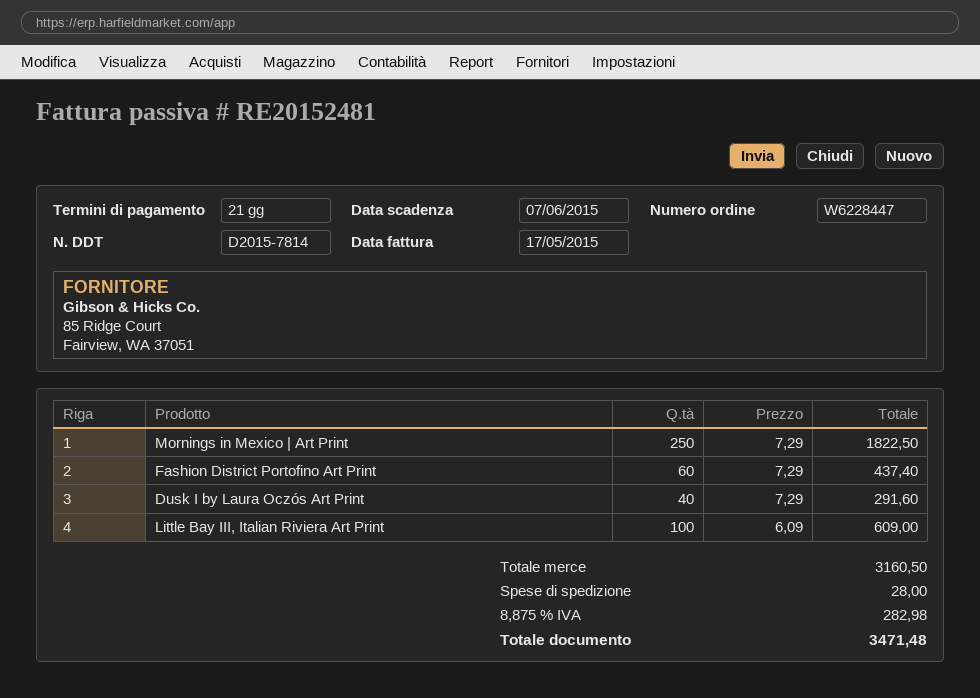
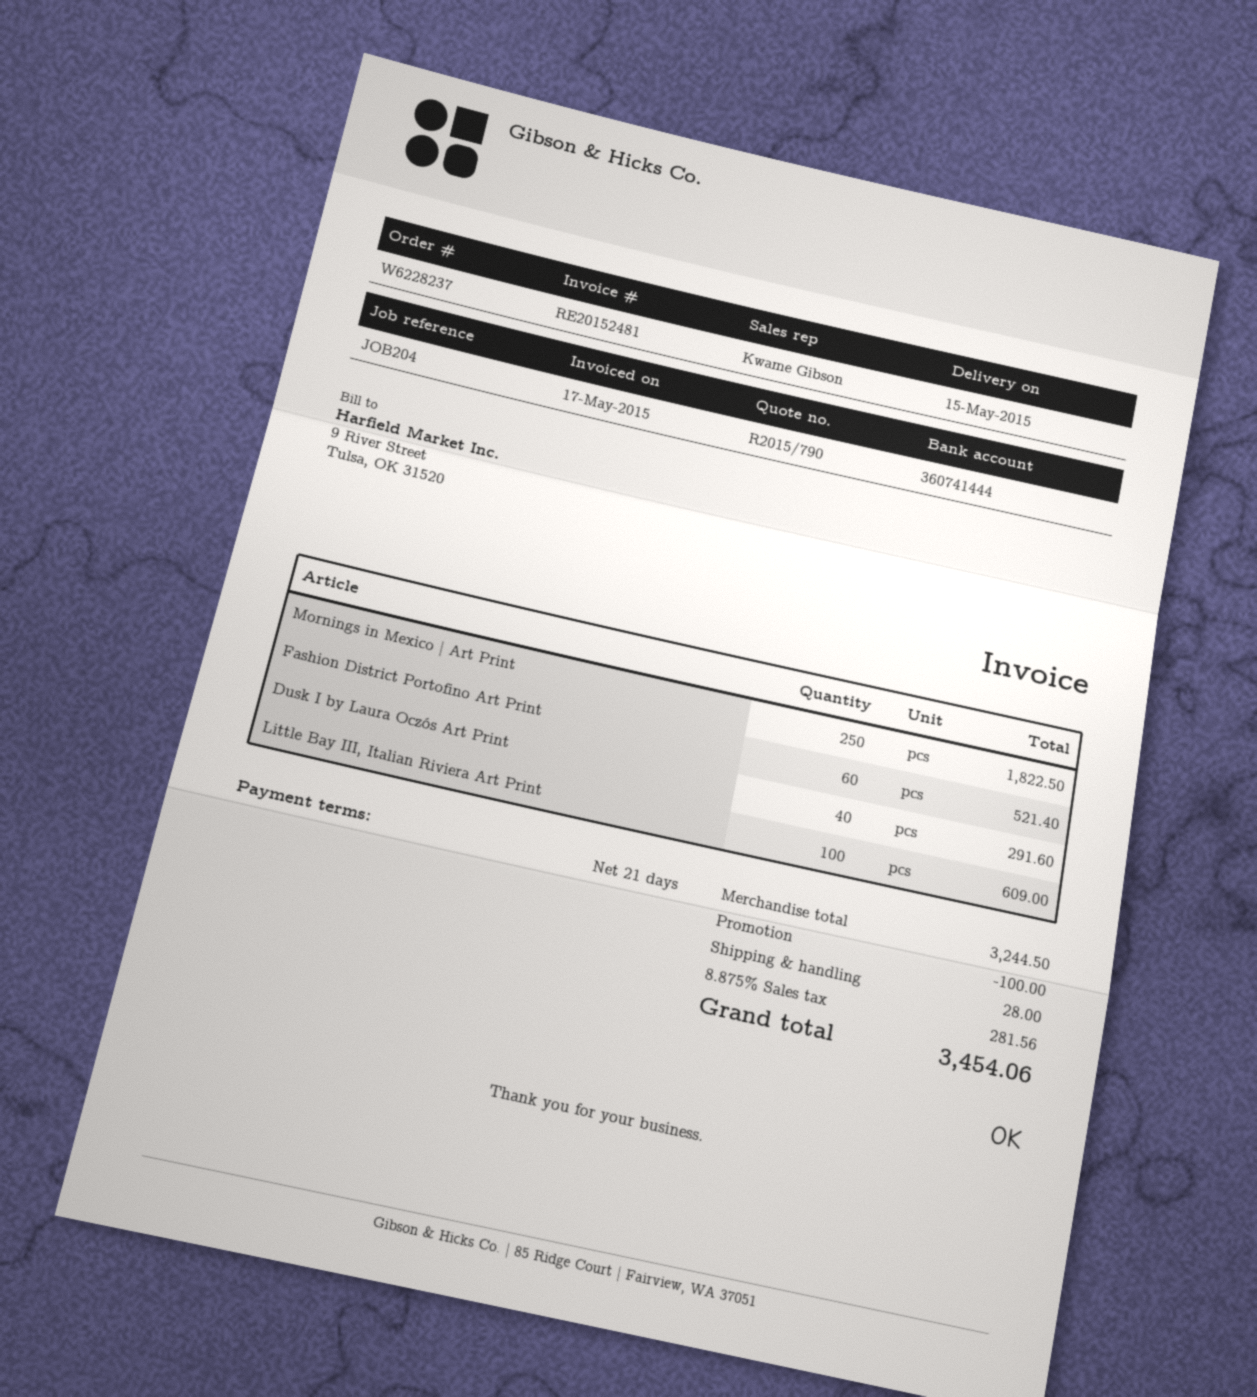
order number: W6228447 -> W6228237
Fashion District Portofino Art Print: 60 for 437.40 -> 60 for 521.40
subtotal: 3160.50 -> 3244.50
discount: none -> 100.00
tax: 8.875% = 282.98 -> 8.875% = 281.56
total: 3471.48 -> 3454.06

